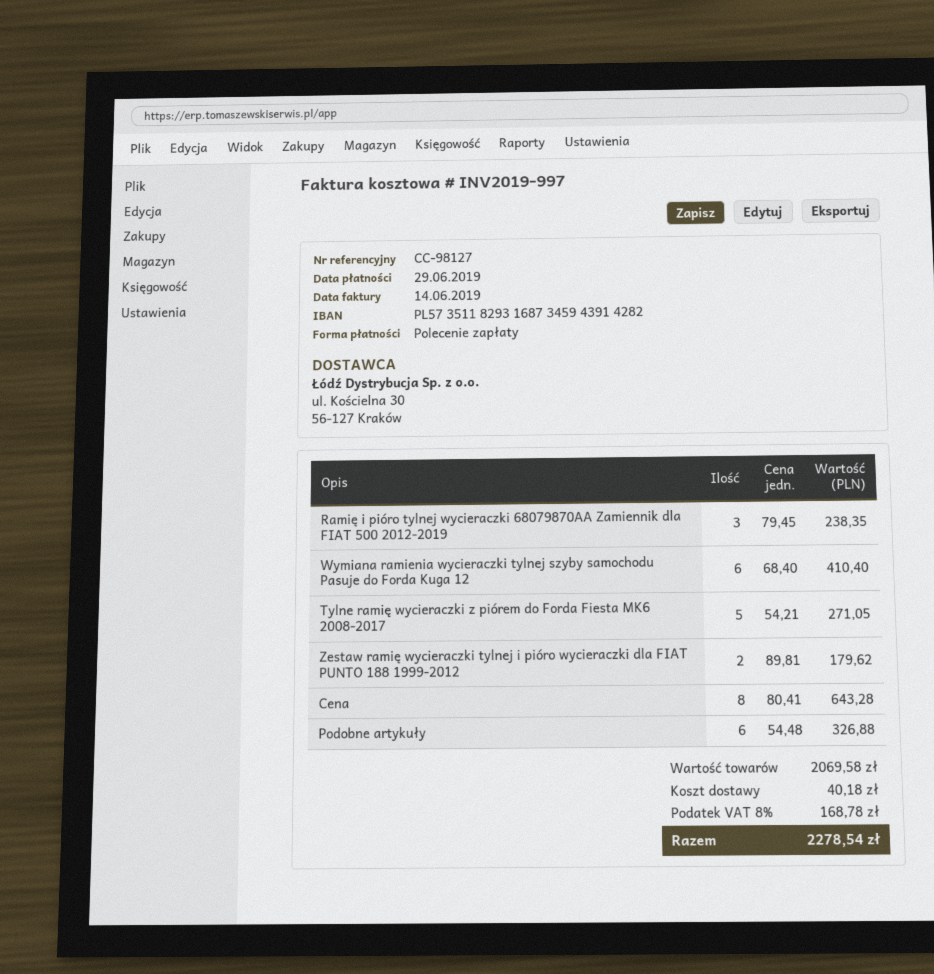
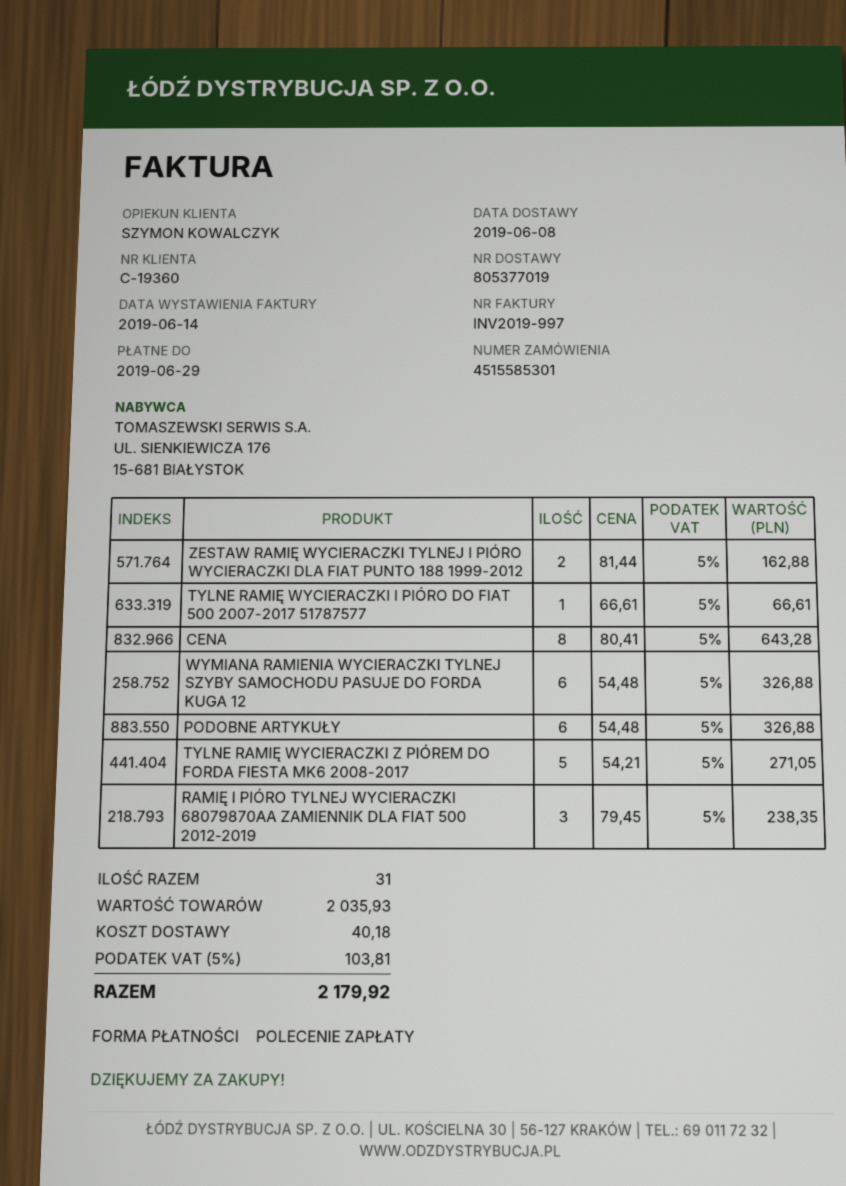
Wymiana ramienia wycieraczki tylnej szyby samochodu Pasuje do Forda Kuga 12: 6 x 68.40 = 410.40 -> 6 x 54.48 = 326.88
Zestaw ramię wycieraczki tylnej i pióro wycieraczki dla FIAT PUNTO 188 1999-2012: 2 x 89.81 = 179.62 -> 2 x 81.44 = 162.88
TYLNE RAMIĘ WYCIERACZKI I PIÓRO DO FIAT 500 2007-2017 51787577: none -> 1 x 66.61 = 66.61
subtotal: 2069.58 -> 2035.93
tax: 8% = 168.78 -> 5% = 103.81
total: 2278.54 -> 2179.92

